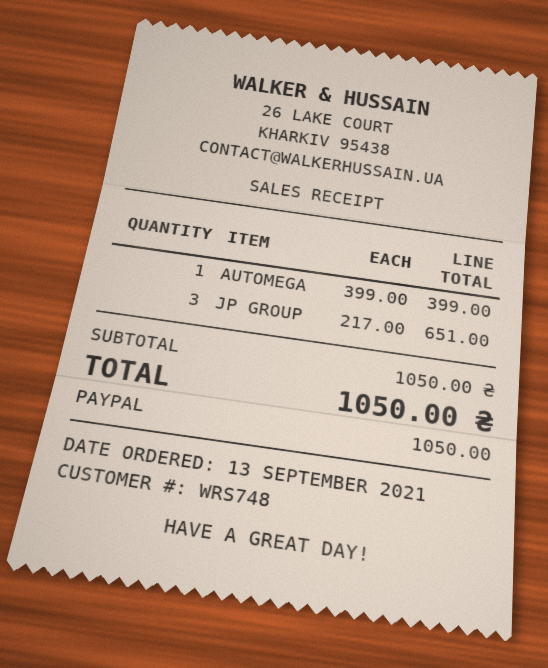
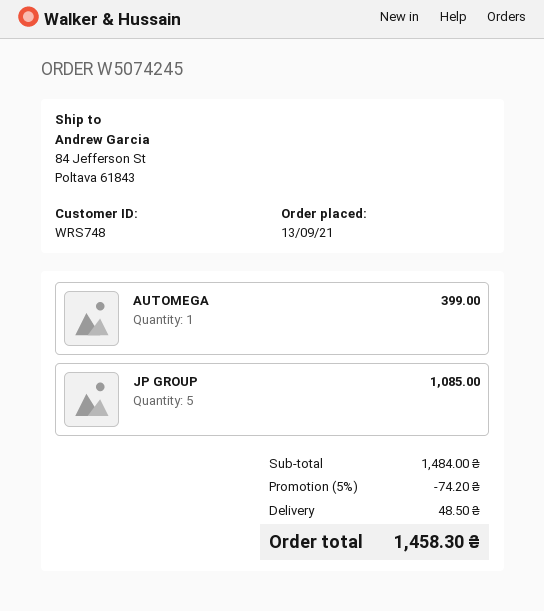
JP GROUP: 3 for 651.00 -> 5 for 1085.00
subtotal: 1050.00 -> 1484.00
discount: none -> 5% = 74.20
shipping: none -> 48.50
total: 1050.00 -> 1458.30

